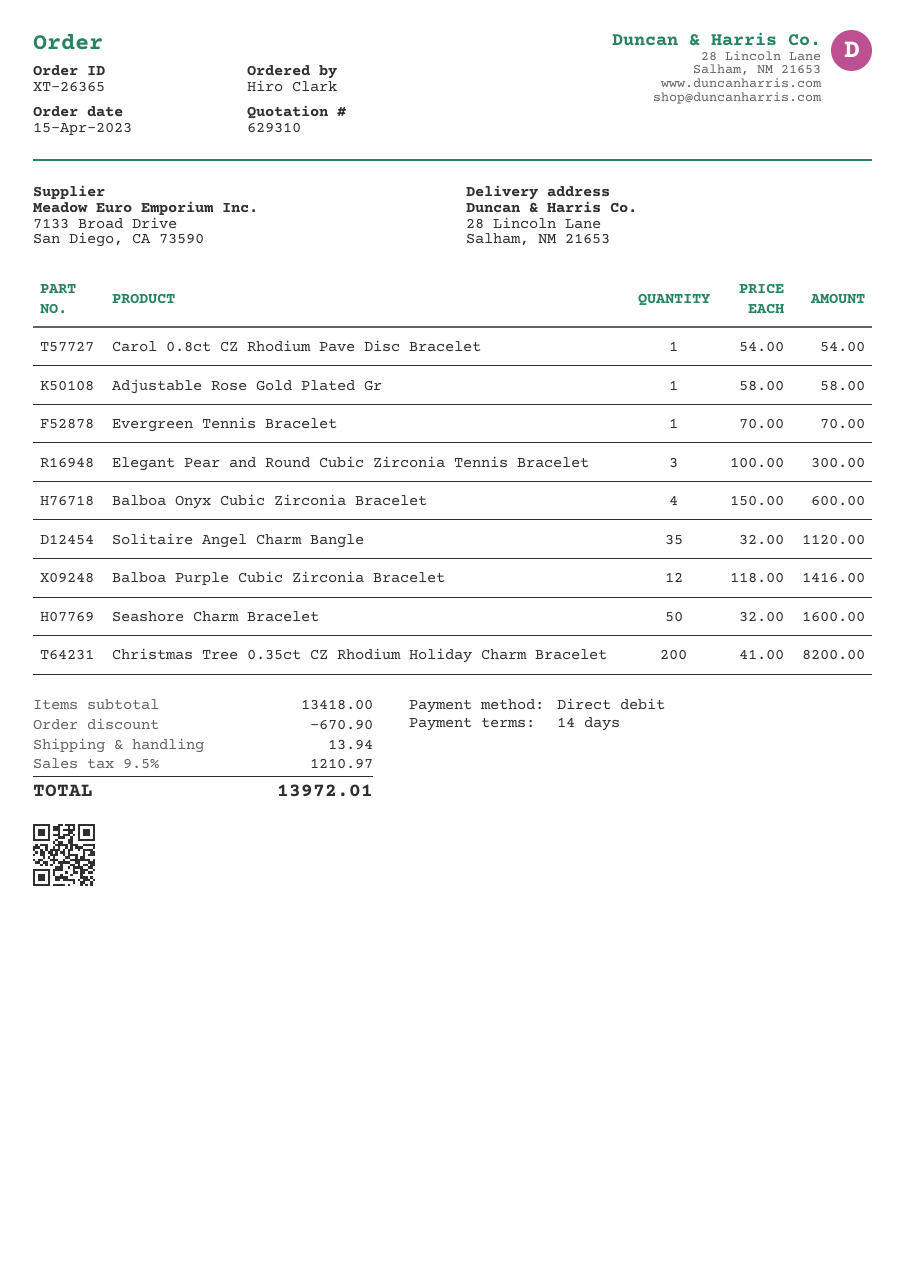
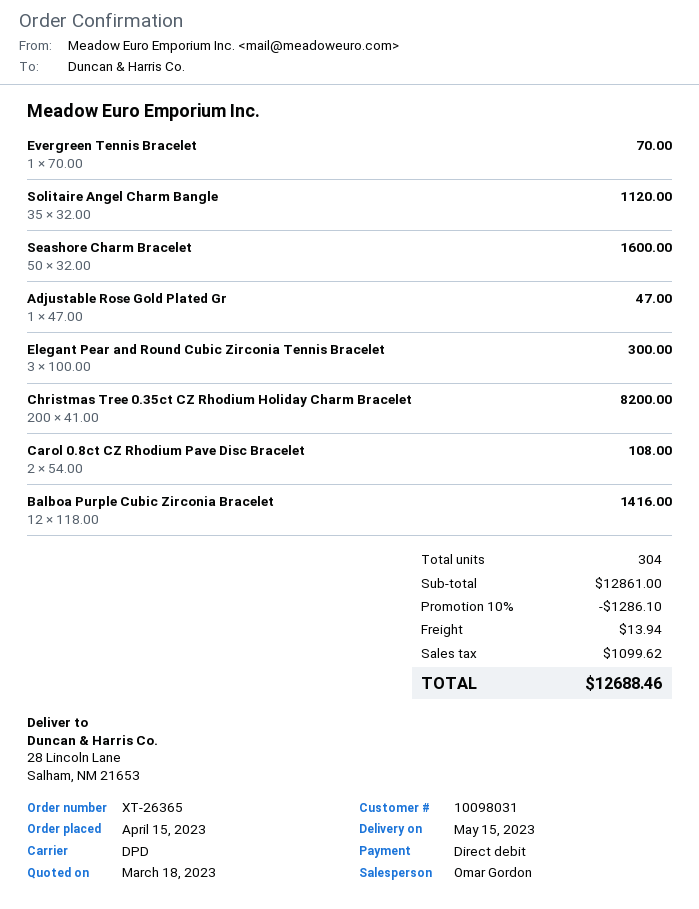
Carol 0.8ct CZ Rhodium Pave Disc Bracelet: 1 x 54.00 = 54.00 -> 2 x 54.00 = 108.00
Adjustable Rose Gold Plated Gr: 1 x 58.00 = 58.00 -> 1 x 47.00 = 47.00
Balboa Onyx Cubic Zirconia Bracelet: 4 x 150.00 = 600.00 -> none
subtotal: 13418.00 -> 12861.00
discount: 670.90 -> 1286.10
tax: 1210.97 -> 1099.62
total: 13972.01 -> 12688.46

